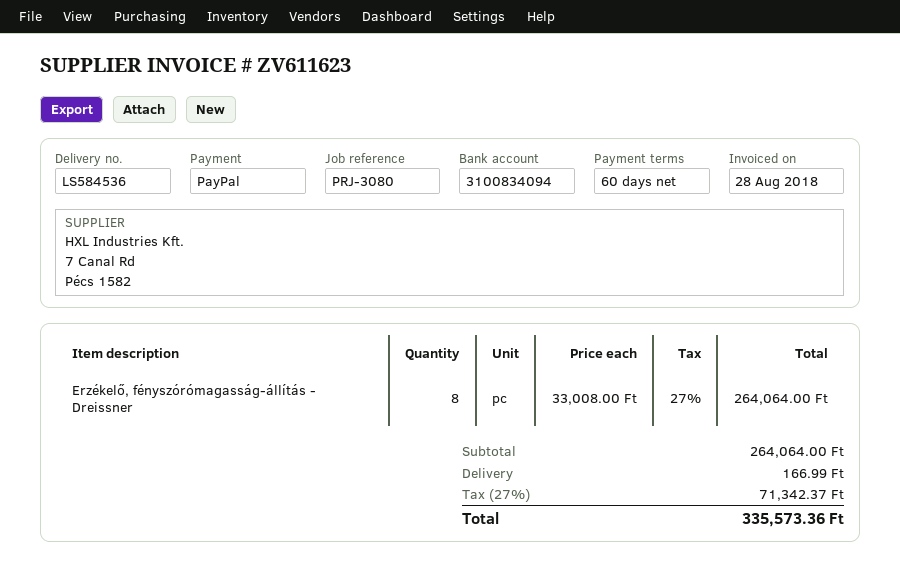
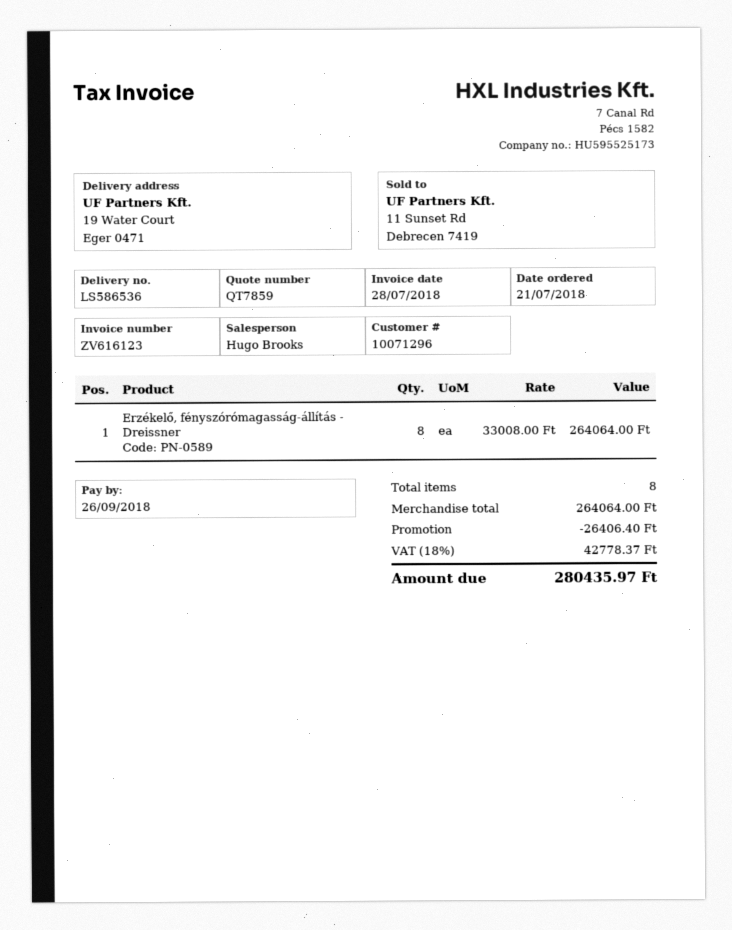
delivery note number: LS584536 -> LS586536
invoice number: ZV611623 -> ZV616123
invoice date: 2018-08-28 -> 2018-07-28
discount: none -> 26406.40
shipping: 166.99 -> none
tax: 27% = 71342.37 -> 18% = 42778.37
total: 335573.36 -> 280435.97

